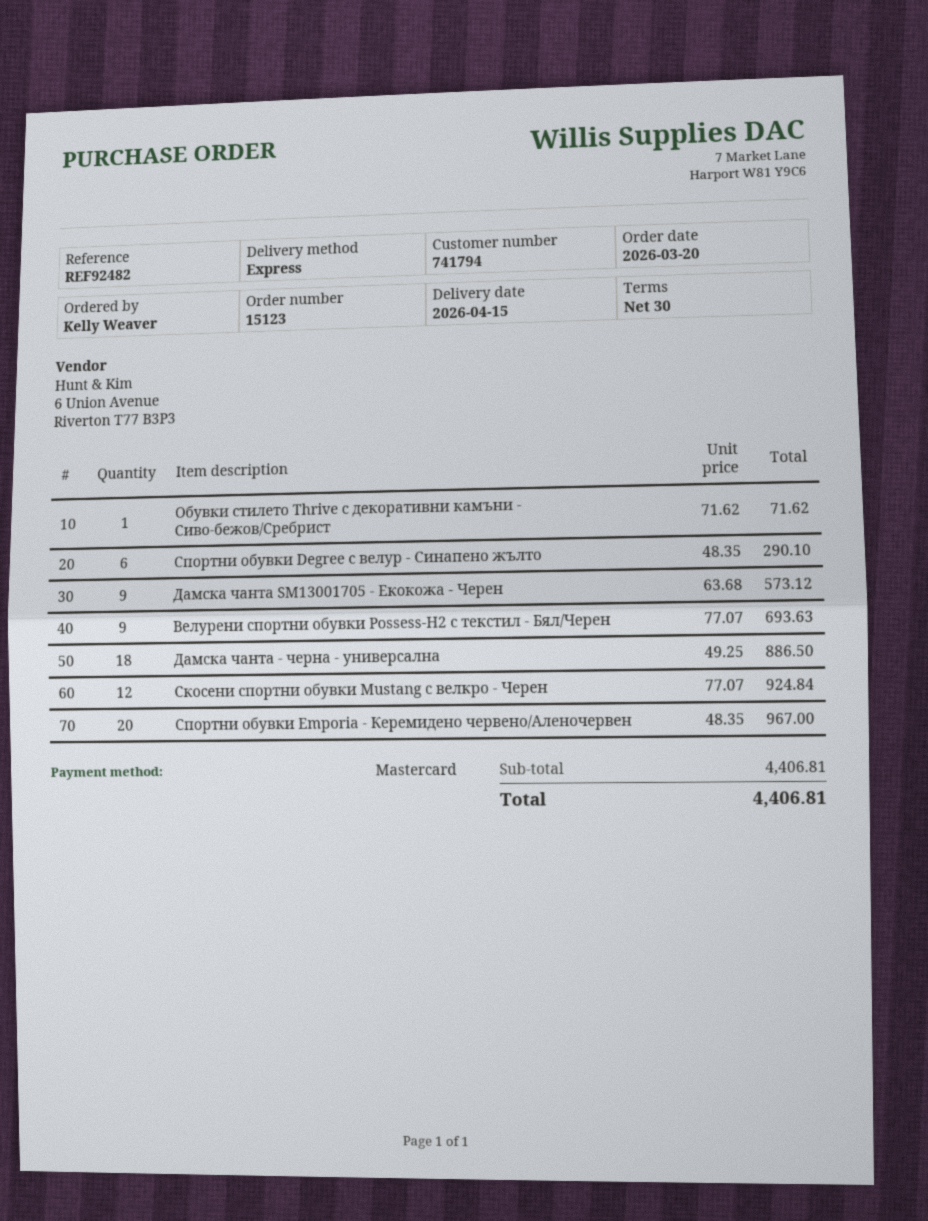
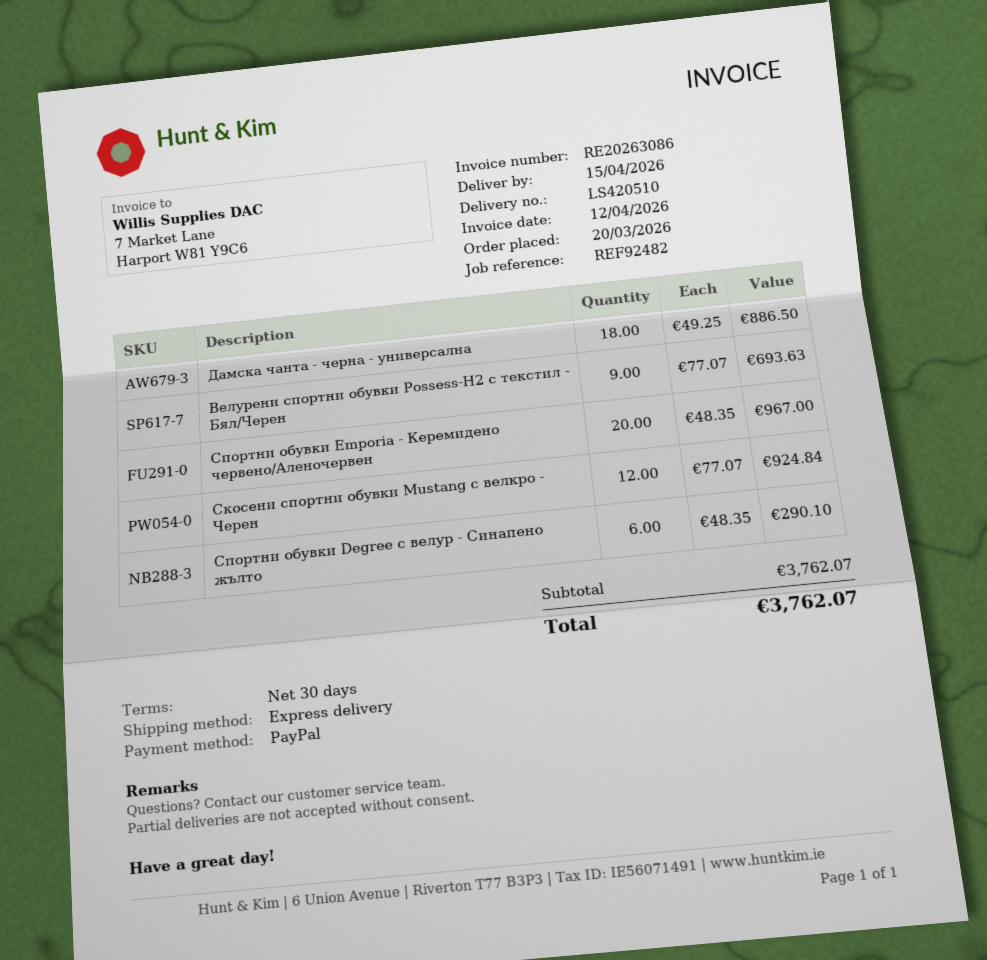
payment method: Mastercard -> PayPal
Обувки стилето Thrive с декоративни камъни - Сиво-бежов/Сребрист: 1 x 71.62 = 71.62 -> none
Дамска чанта SM13001705 - Екокожа - Черен: 9 x 63.68 = 573.12 -> none
subtotal: 4406.81 -> 3762.07
total: 4406.81 -> 3762.07

